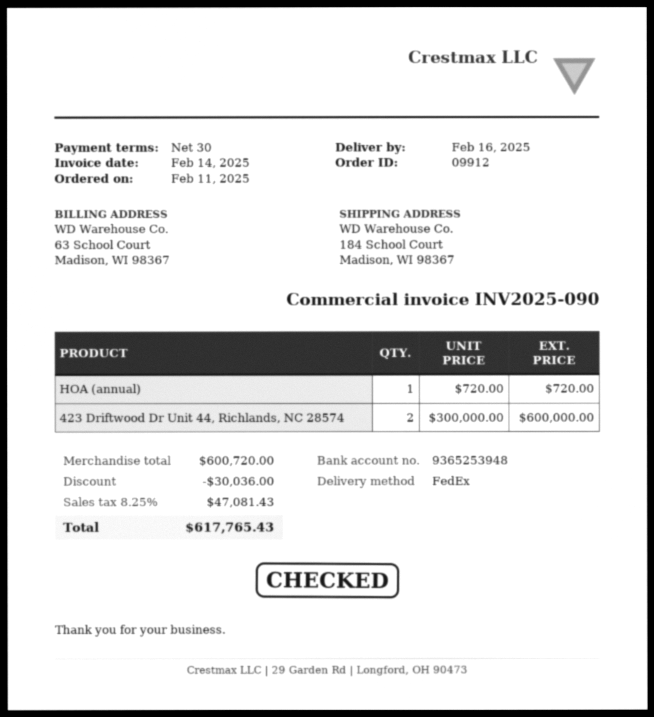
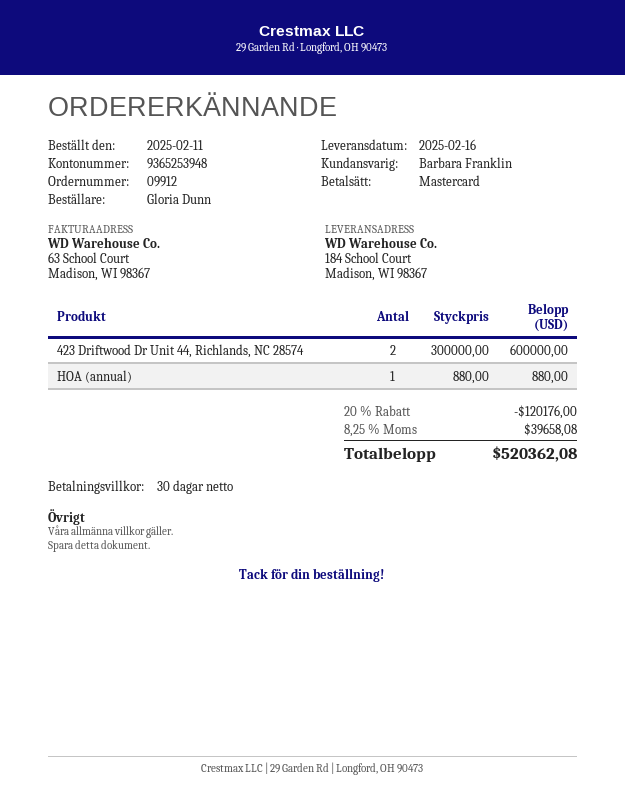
HOA (annual): 1 x 720.00 = 720.00 -> 1 x 880.00 = 880.00
discount: 30036.00 -> 120176.00
tax: 8.25% = 47081.43 -> 8.25% = 39658.08
total: 617765.43 -> 520362.08

